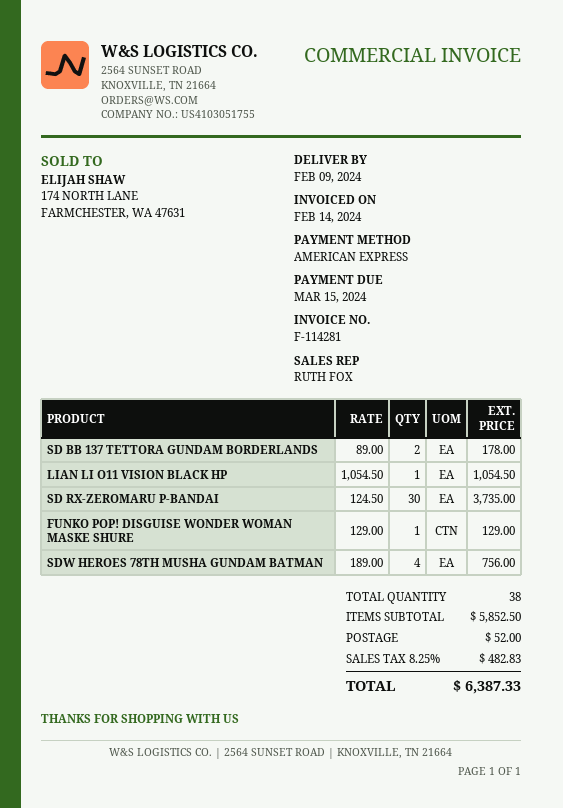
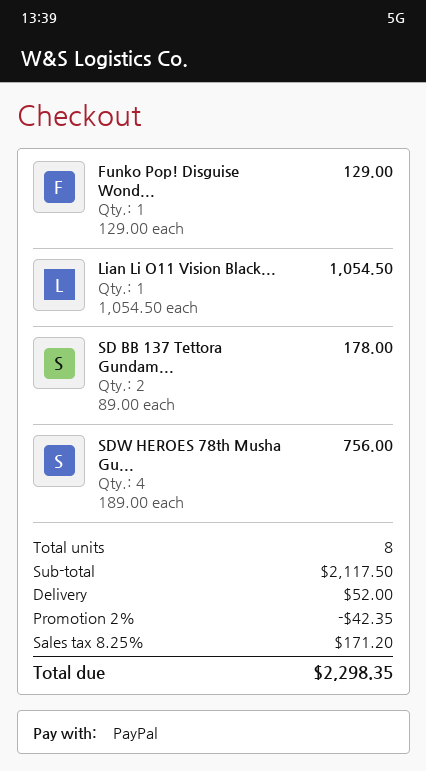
payment method: American Express -> PayPal
SD RX-ZEROMARU P-BANDAI: 30 x 124.50 = 3735.00 -> none
total quantity: 38 -> 8
subtotal: 5852.50 -> 2117.50
discount: none -> 2% = 42.35
tax: 8.25% = 482.83 -> 8.25% = 171.20
total: 6387.33 -> 2298.35

